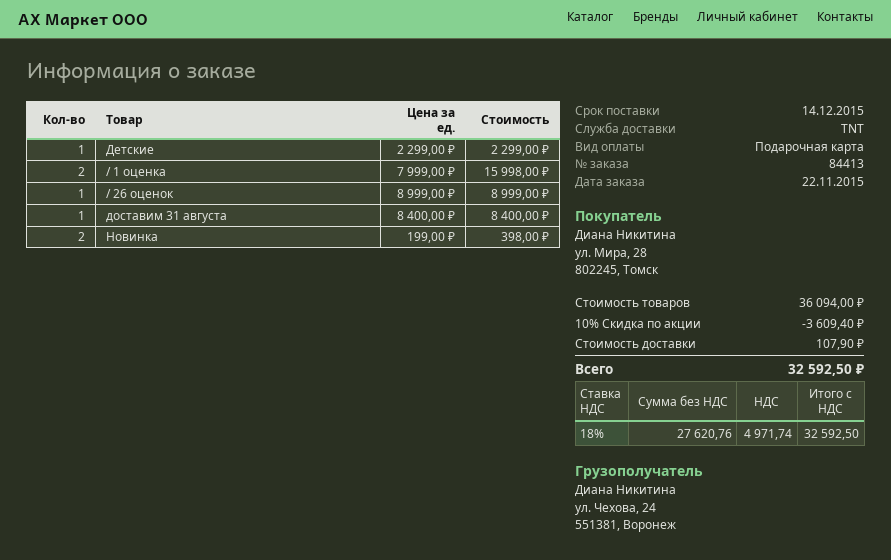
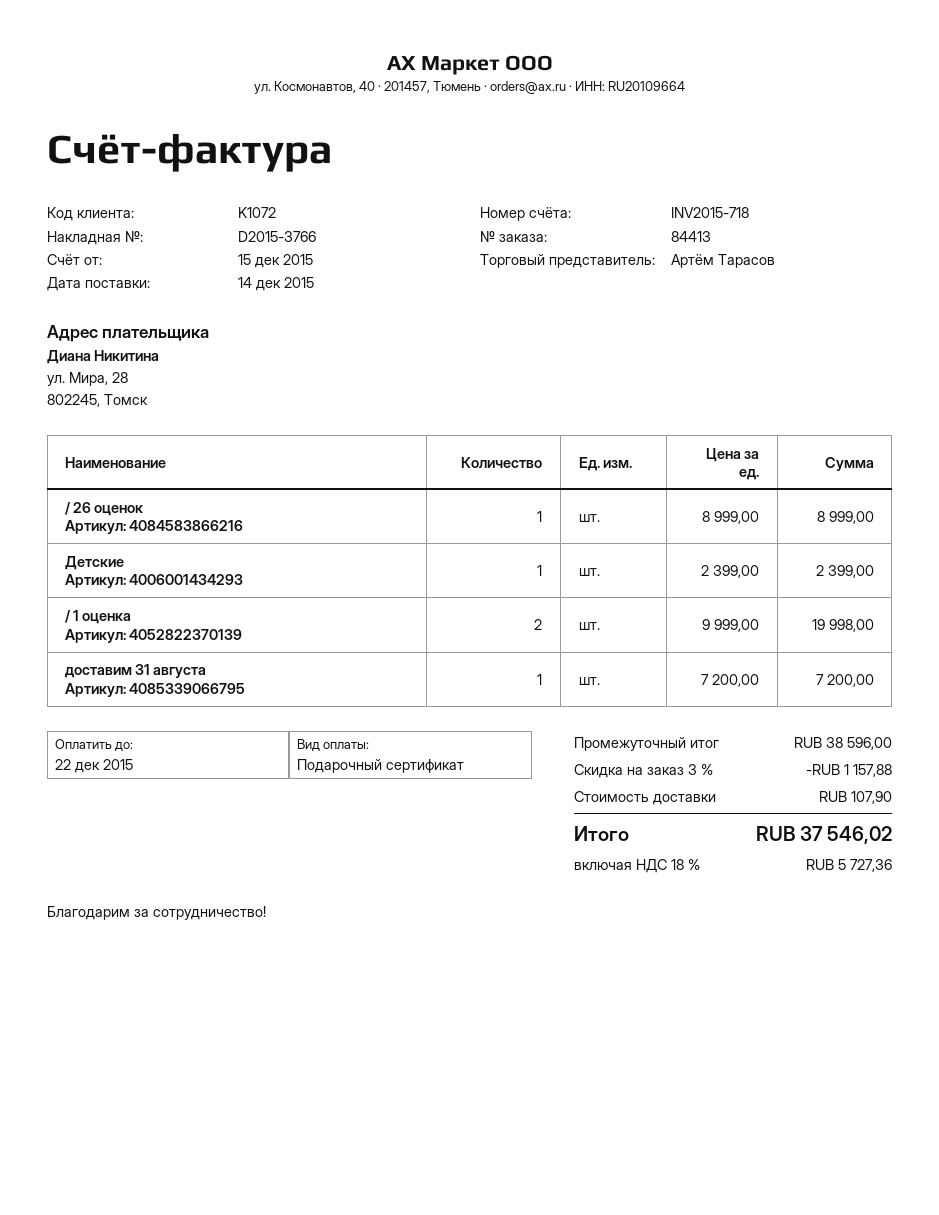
Детские: 1 x 2299.00 = 2299.00 -> 1 x 2399.00 = 2399.00
/ 1 оценка: 2 x 7999.00 = 15998.00 -> 2 x 9999.00 = 19998.00
доставим 31 августа: 1 x 8400.00 = 8400.00 -> 1 x 7200.00 = 7200.00
Новинка: 2 x 199.00 = 398.00 -> none
subtotal: 36094.00 -> 38596.00
discount: 10% = 3609.40 -> 3% = 1157.88
tax: 18% = 4971.74 -> 18% = 5727.36
total: 32592.50 -> 37546.02

